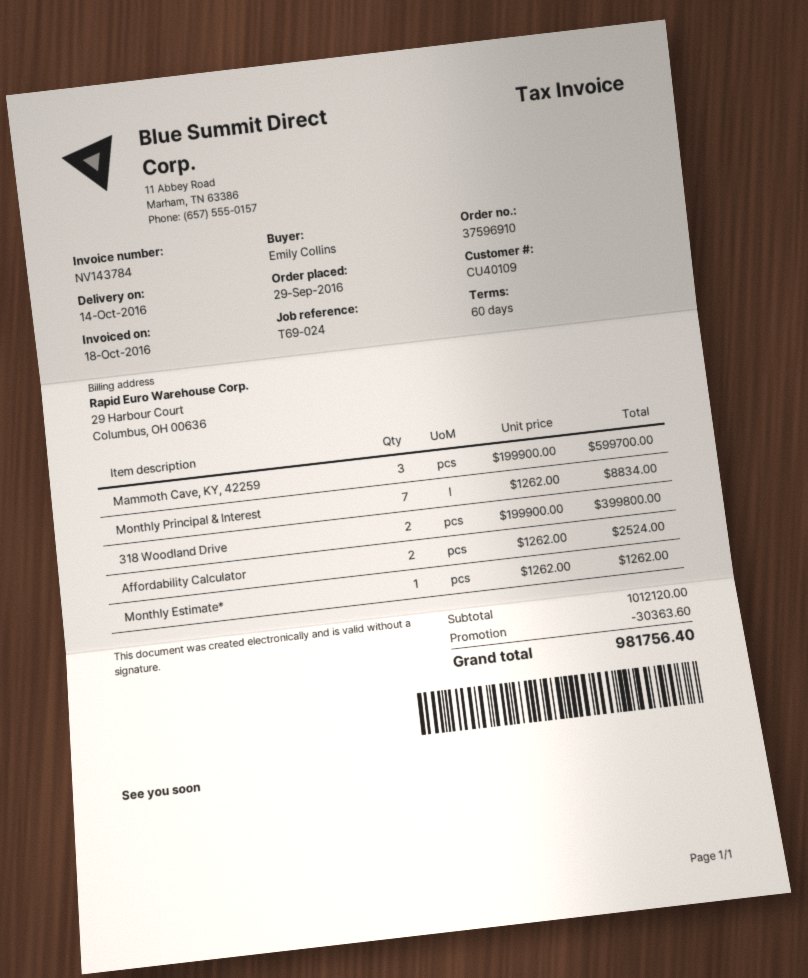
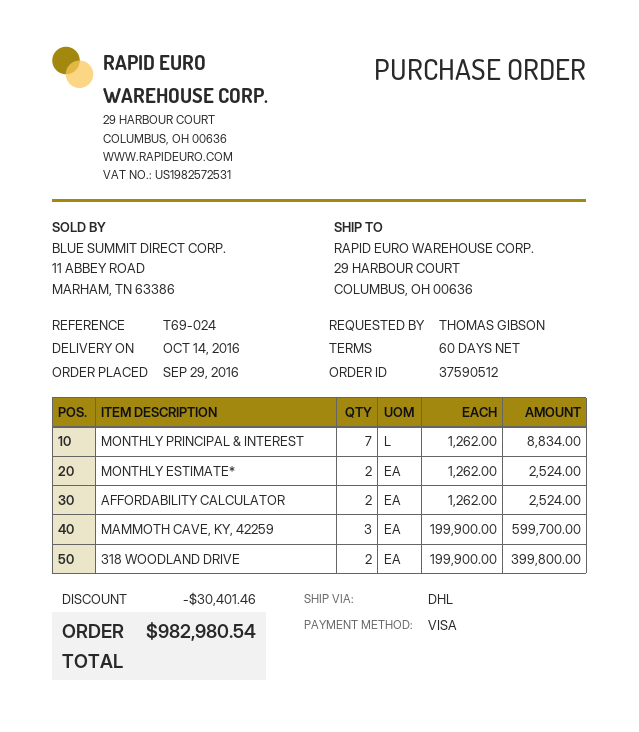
order number: 37596910 -> 37590512
ordered by: Emily Collins -> THOMAS GIBSON
Monthly Estimate*: 1 x 1262.00 = 1262.00 -> 2 x 1262.00 = 2524.00
discount: 30363.60 -> 30401.46
total: 981756.40 -> 982980.54

